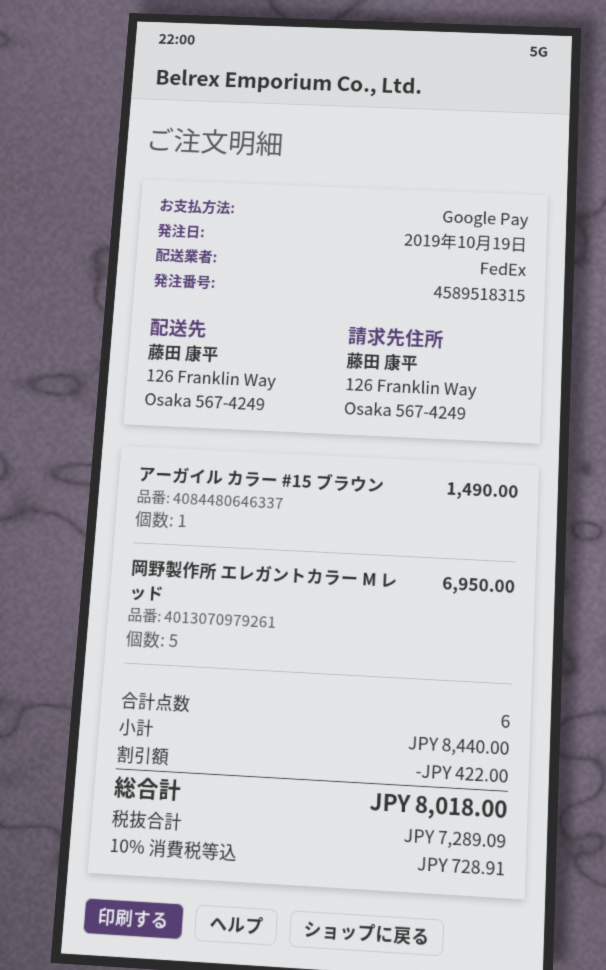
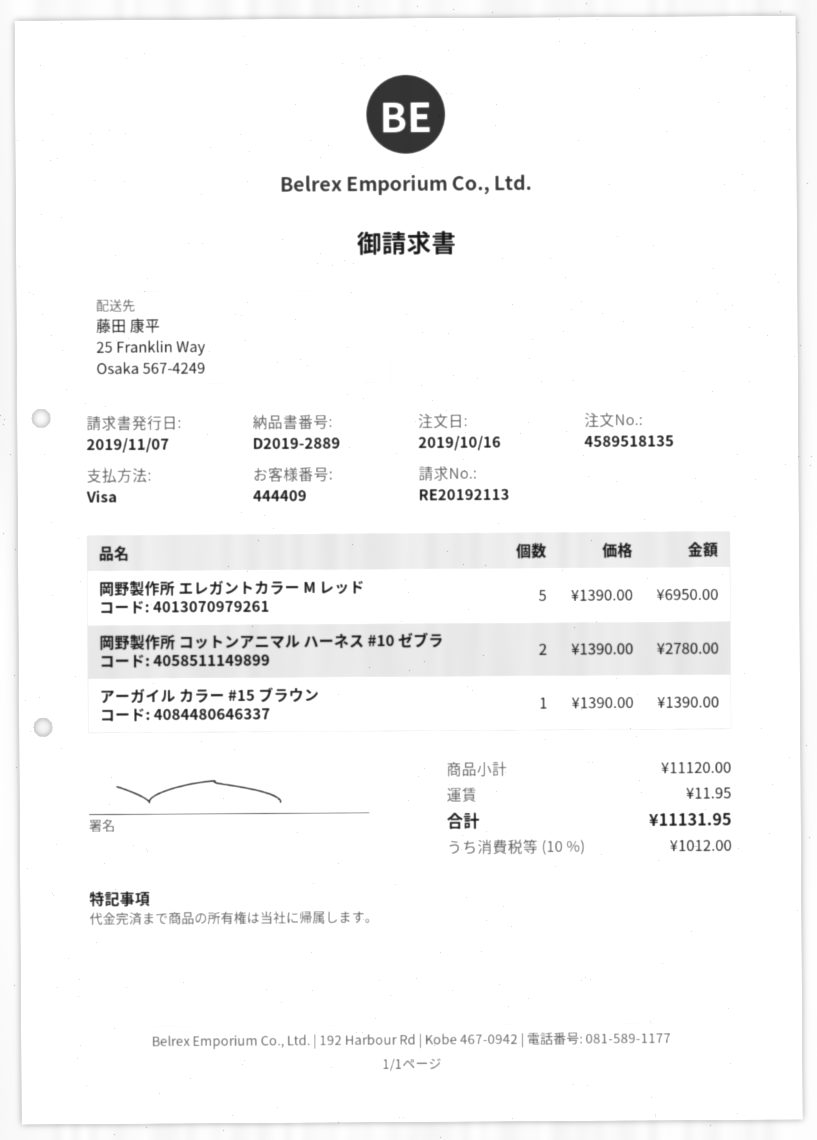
order number: 4589518315 -> 4589518135
order date: 2019-10-19 -> 2019-10-16
payment method: Google Pay -> Visa
ship to: 126 Franklin Way, Osaka 567-4249 -> 25 Franklin Way, Osaka 567-4249
アーガイル カラー #15 ブラウン: 1 for 1490.00 -> 1 for 1390.00
岡野製作所 コットンアニマル ハーネス #10 ゼブラ: none -> 2 for 2780.00
subtotal: 8440.00 -> 11120.00
discount: 422.00 -> none
shipping: none -> 11.95
tax: 10% = 728.91 -> 10% = 1012.00
total: 8018.00 -> 11131.95

